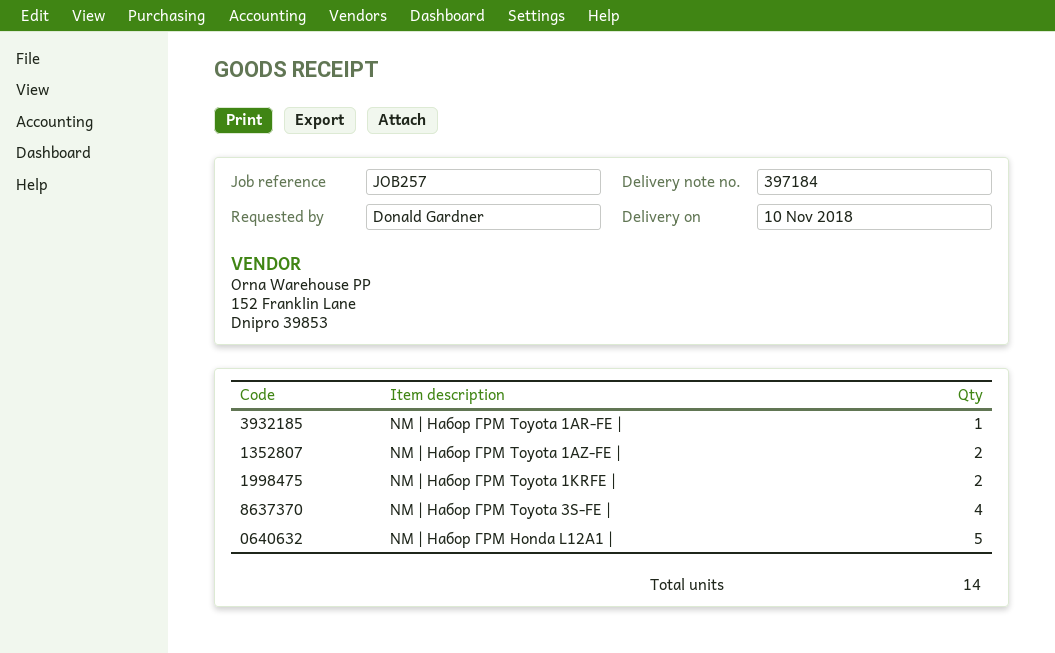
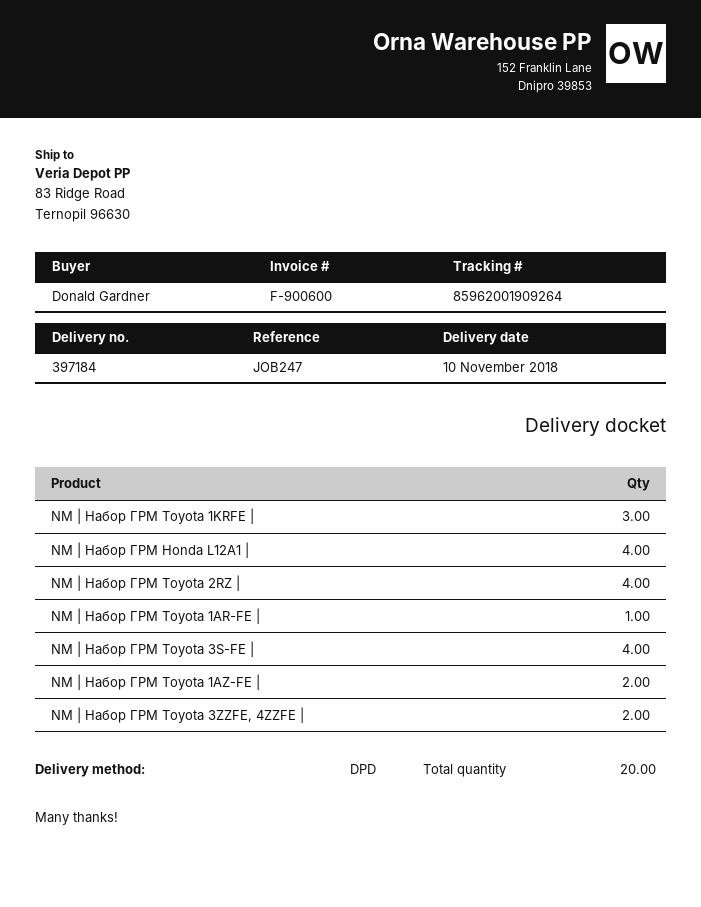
reference: JOB257 -> JOB247
NM | Набор ГРМ Toyota 1KRFE |: 2 -> 3
NM | Набор ГРМ Honda L12A1 |: 5 -> 4
NM | Набор ГРМ Toyota 2RZ |: none -> 4
NM | Набор ГРМ Toyota 3ZZFE, 4ZZFE |: none -> 2
total quantity: 14 -> 20

